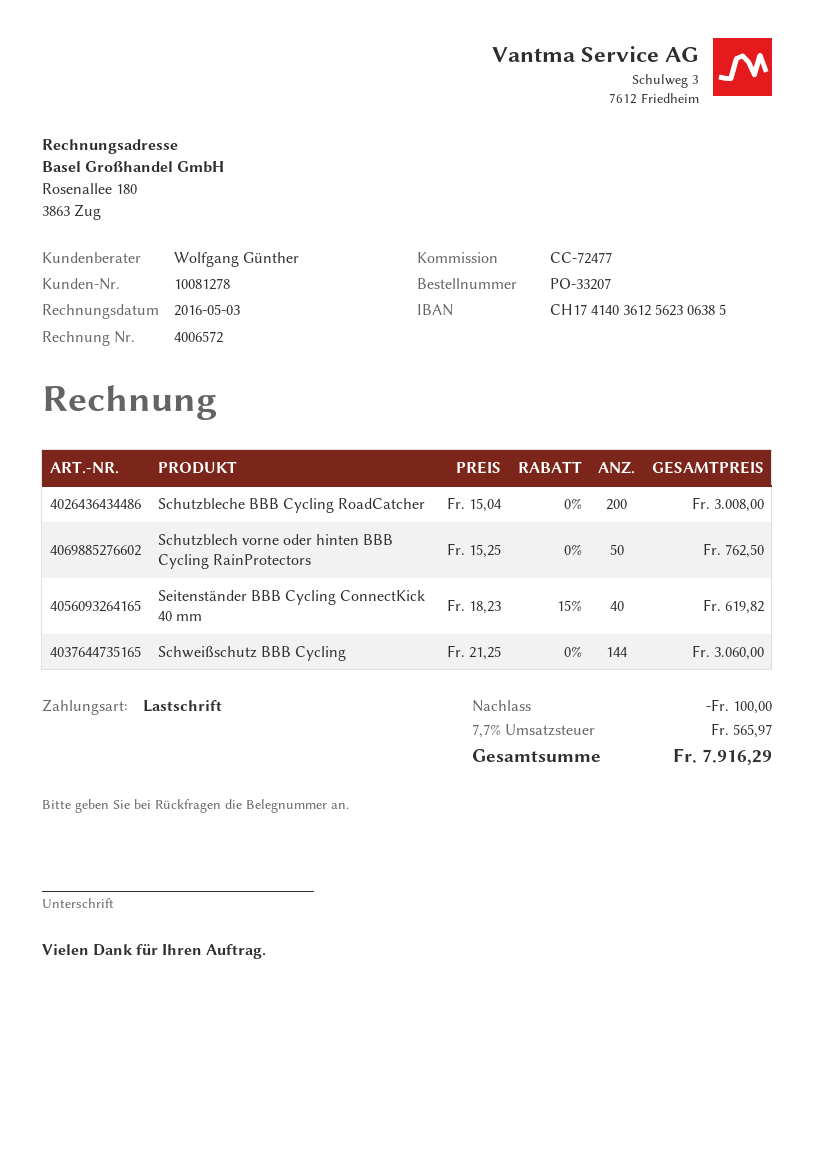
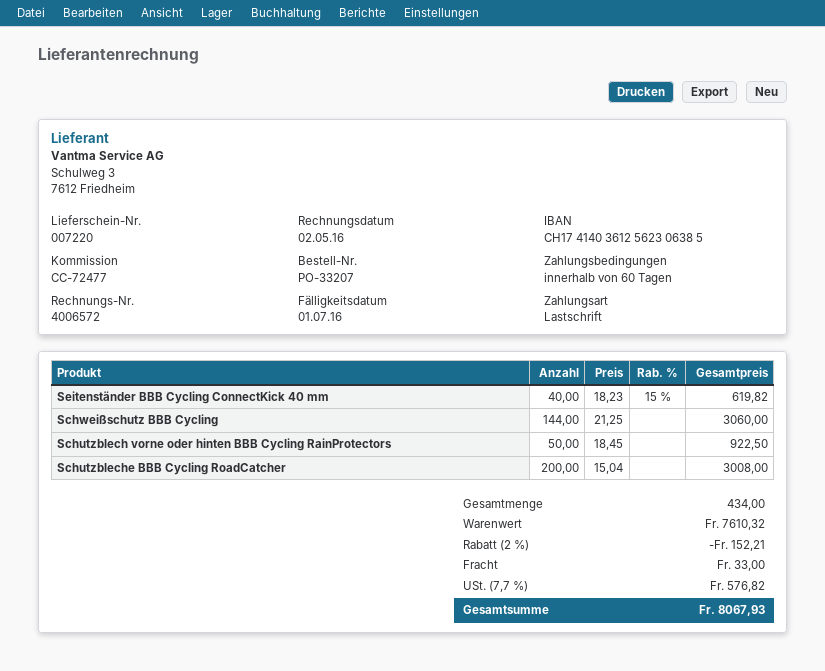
invoice date: 2016-05-03 -> 2016-05-02
Schutzblech vorne oder hinten BBB Cycling RainProtectors: 50 x 15.25 = 762.50 -> 50 x 18.45 = 922.50
discount: 100.00 -> 152.21
shipping: none -> 33.00
tax: 7.7% = 565.97 -> 7.7% = 576.82
total: 7916.29 -> 8067.93

